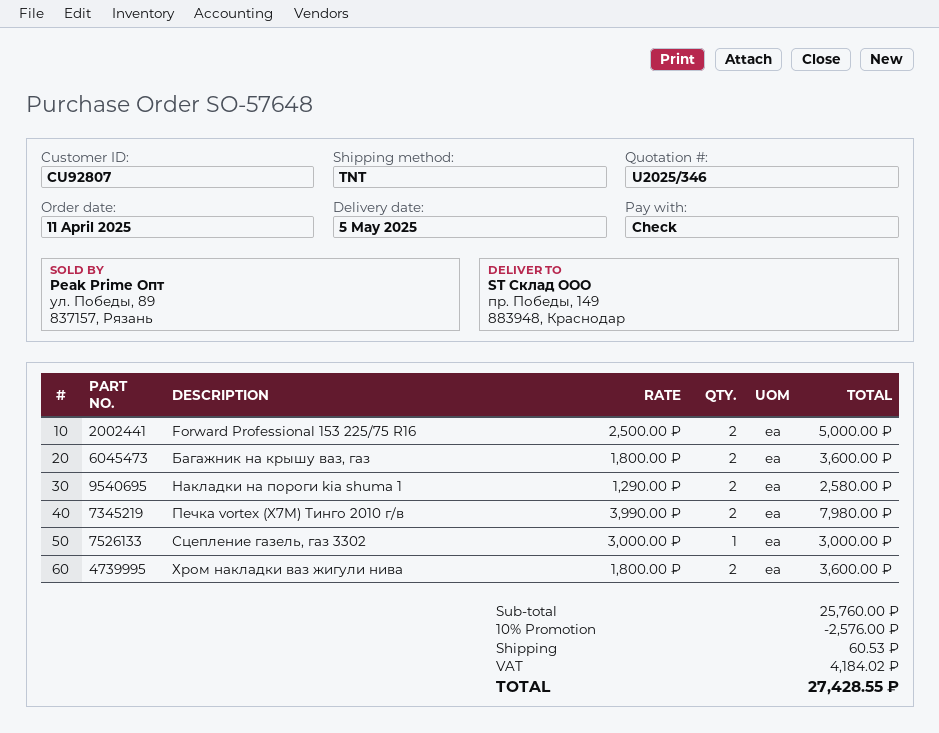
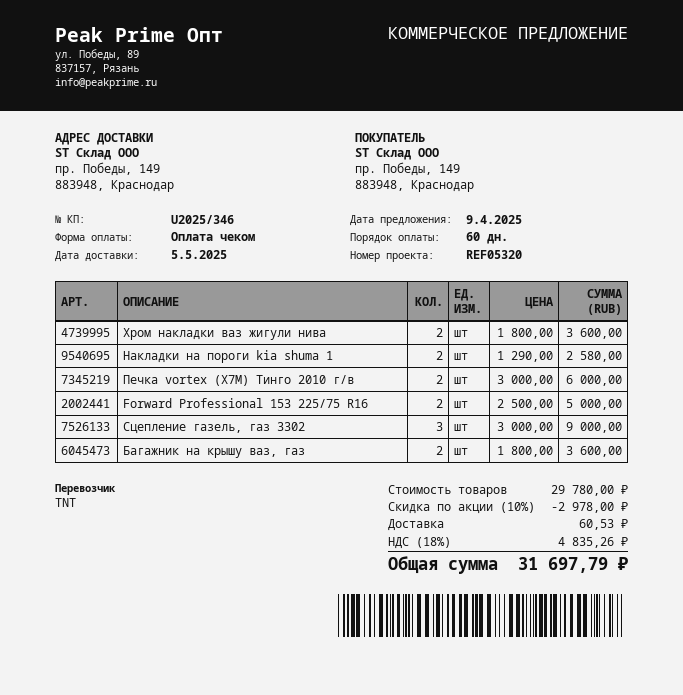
Печка vortex (X7M) Тинго 2010 г/в: 2 x 3990.00 = 7980.00 -> 2 x 3000.00 = 6000.00
Сцепление газель, газ 3302: 1 x 3000.00 = 3000.00 -> 3 x 3000.00 = 9000.00
subtotal: 25760.00 -> 29780.00
discount: 10% = 2576.00 -> 10% = 2978.00
tax: 4184.02 -> 4835.26
total: 27428.55 -> 31697.79

